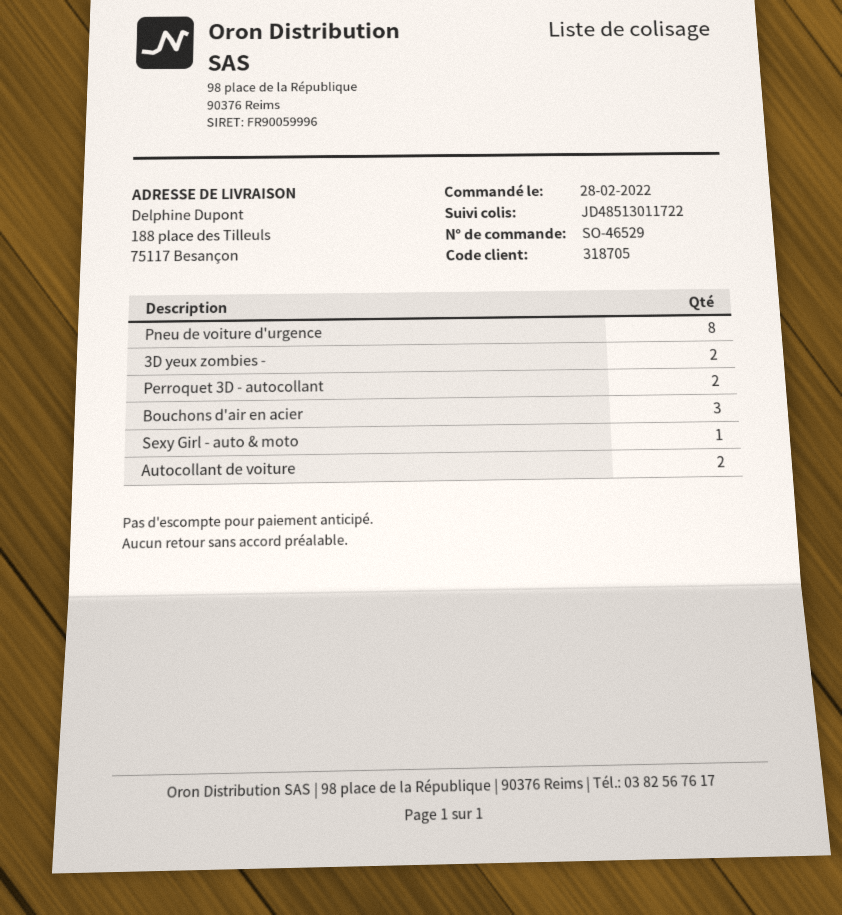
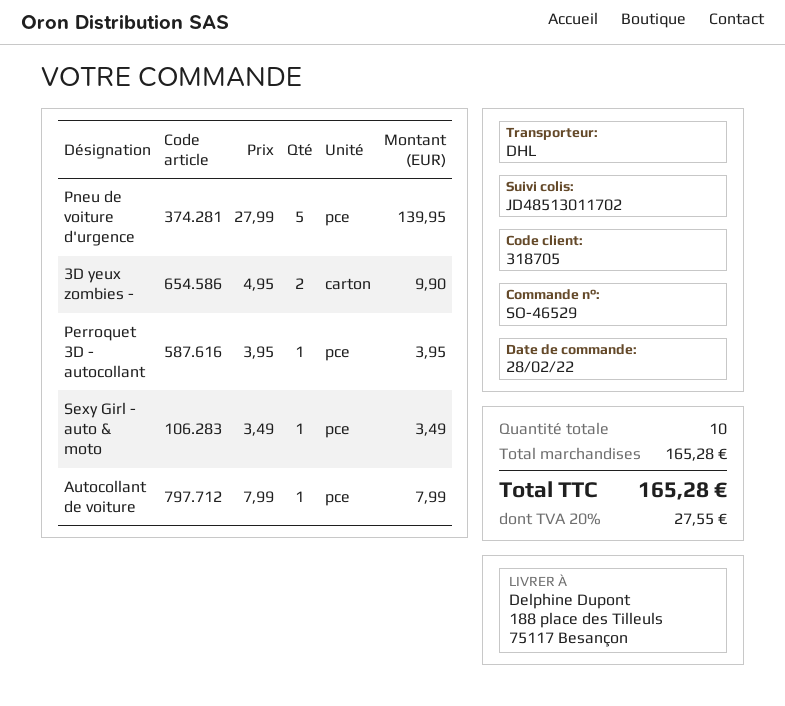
tracking number: JD48513011722 -> JD48513011702
Pneu de voiture d'urgence: 8 -> 5
Perroquet 3D - autocollant: 2 -> 1
Bouchons d'air en acier: 3 -> none
Autocollant de voiture: 2 -> 1

